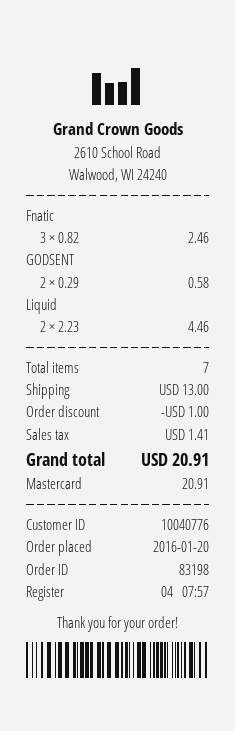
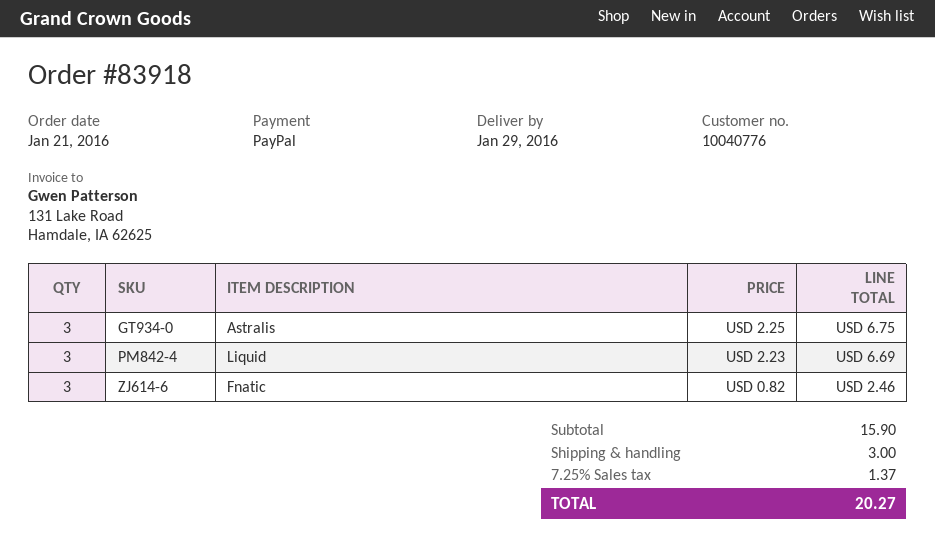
order number: 83198 -> 83918
order date: 2016-01-20 -> 2016-01-21
payment method: Mastercard -> PayPal
GODSENT: 2 x 0.29 = 0.58 -> none
Liquid: 2 x 2.23 = 4.46 -> 3 x 2.23 = 6.69
Astralis: none -> 3 x 2.25 = 6.75
discount: 1.00 -> none
shipping: 13.00 -> 3.00
tax: 1.41 -> 1.37
total: 20.91 -> 20.27

